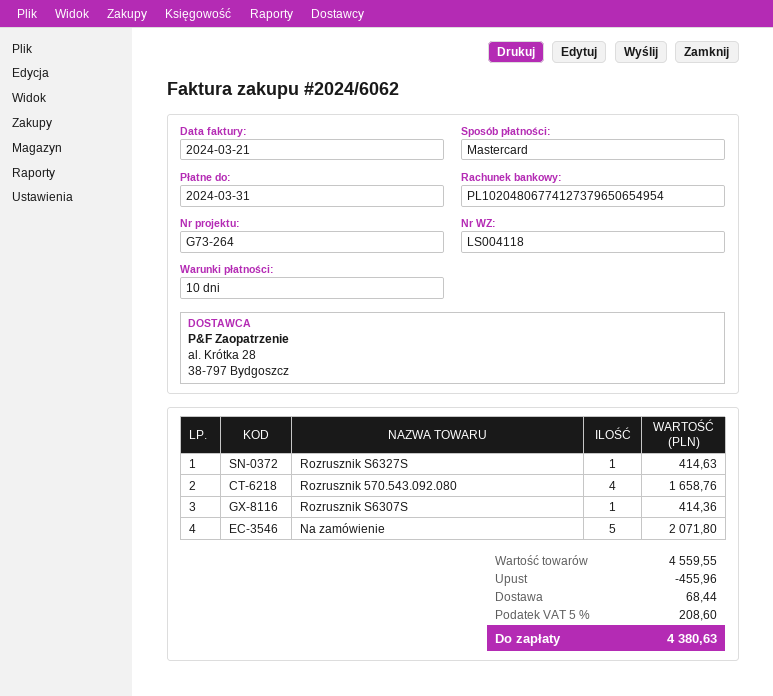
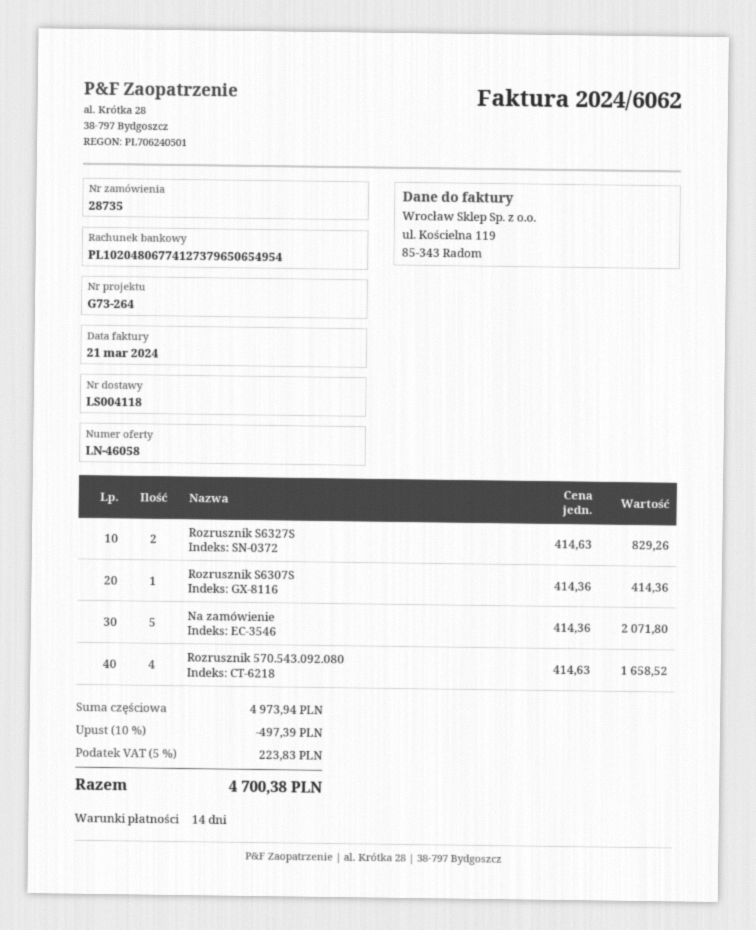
payment terms: 10 days -> 14 days
Rozrusznik S6327S: 1 for 414.63 -> 2 for 829.26
Rozrusznik 570.543.092.080: 4 for 1658.76 -> 4 for 1658.52
subtotal: 4559.55 -> 4973.94
discount: 455.96 -> 497.39
shipping: 68.44 -> none
tax: 5% = 208.60 -> 5% = 223.83
total: 4380.63 -> 4700.38

